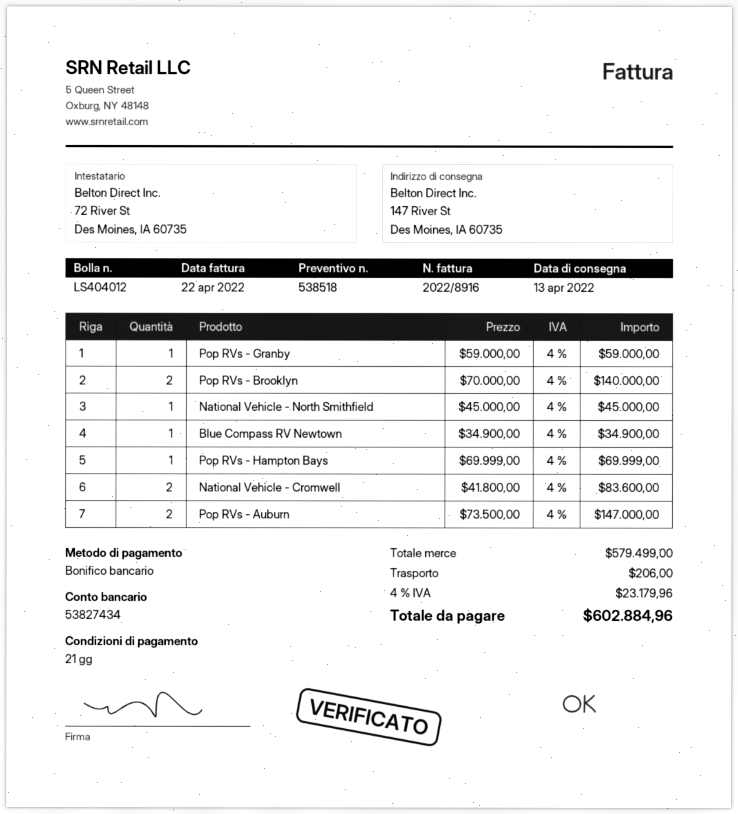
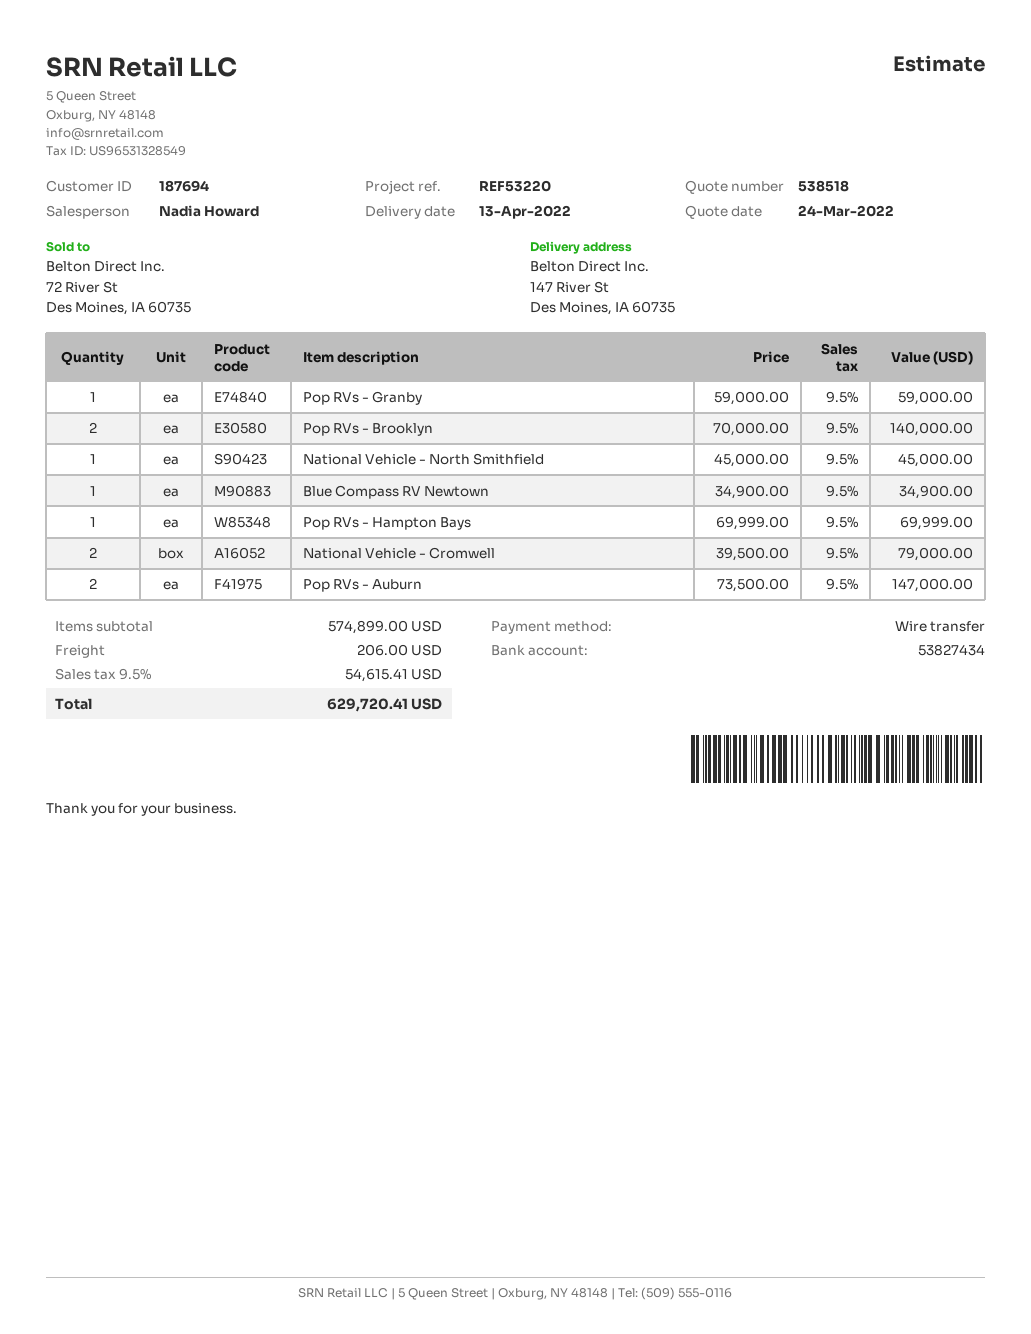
National Vehicle - Cromwell: 2 x 41800.00 = 83600.00 -> 2 x 39500.00 = 79000.00
subtotal: 579499.00 -> 574899.00
tax: 4% = 23179.96 -> 9.5% = 54615.41
total: 602884.96 -> 629720.41

